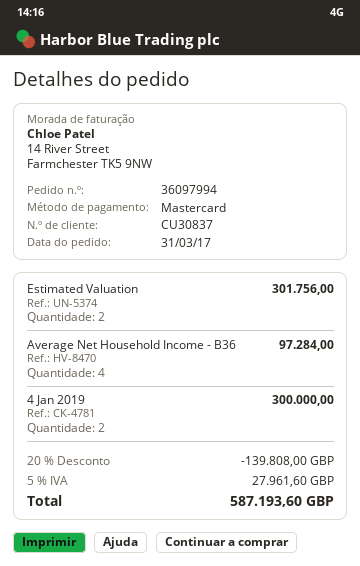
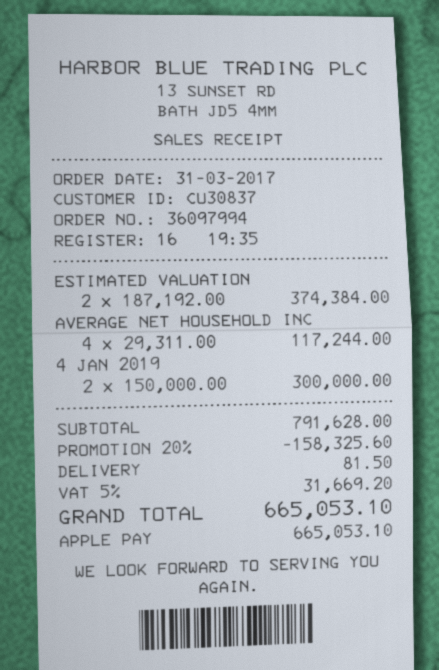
payment method: Mastercard -> Apple Pay
Estimated Valuation: 2 for 301756.00 -> 2 for 374384.00
Average Net Household Income - B36: 4 for 97284.00 -> 4 for 117244.00
discount: 20% = 139808.00 -> 20% = 158325.60
shipping: none -> 81.50
tax: 5% = 27961.60 -> 5% = 31669.20
total: 587193.60 -> 665053.10

